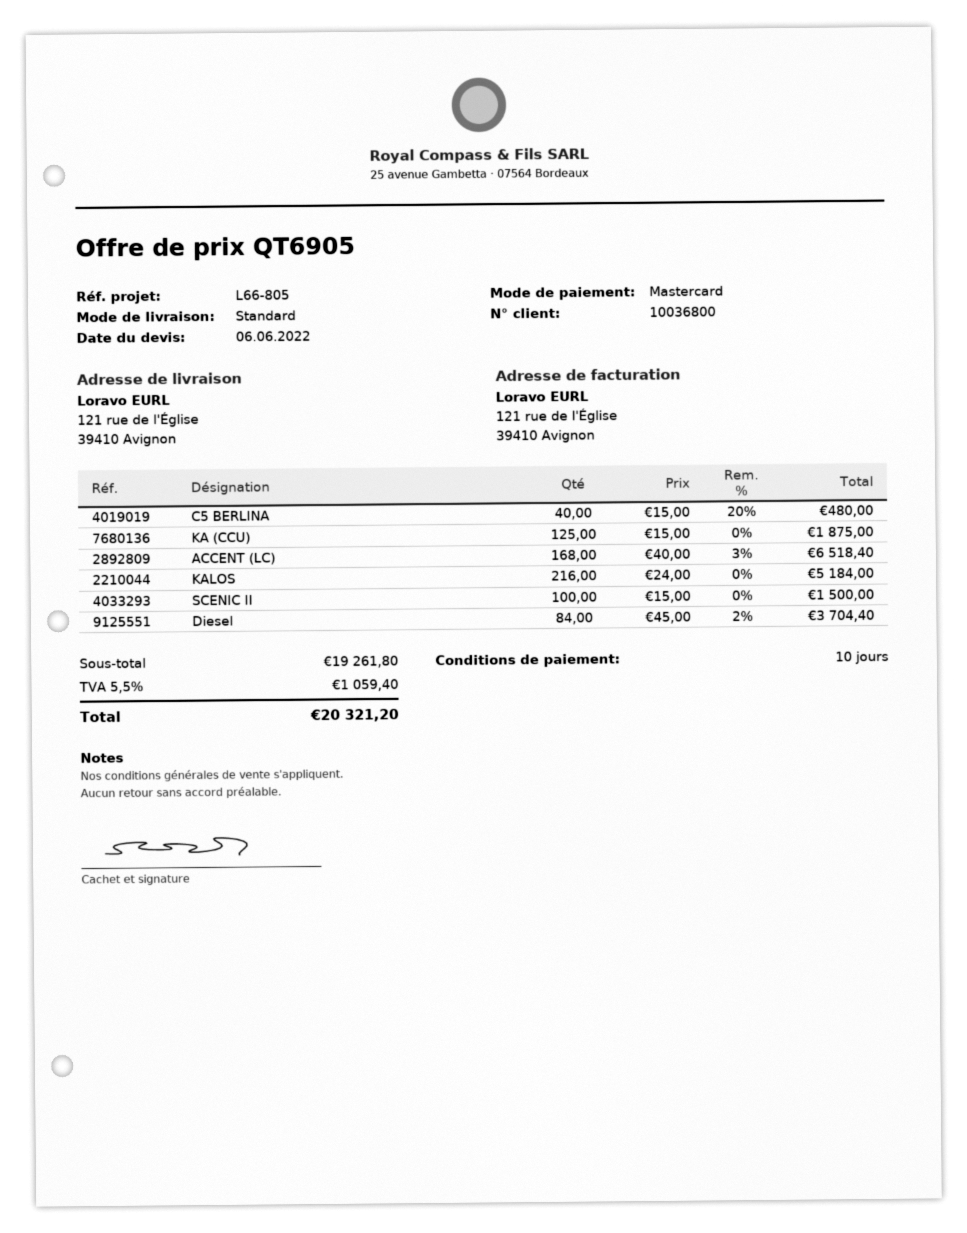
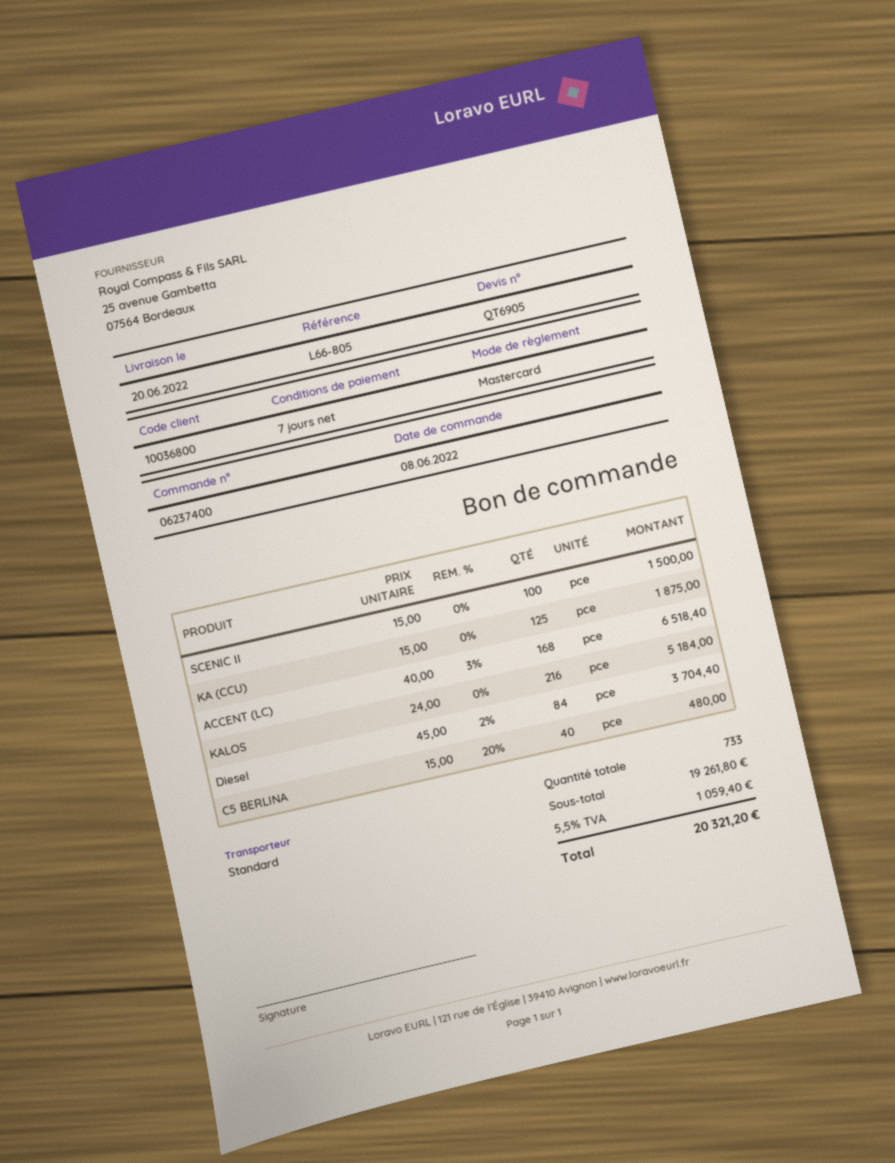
payment terms: 10 days -> 7 days

